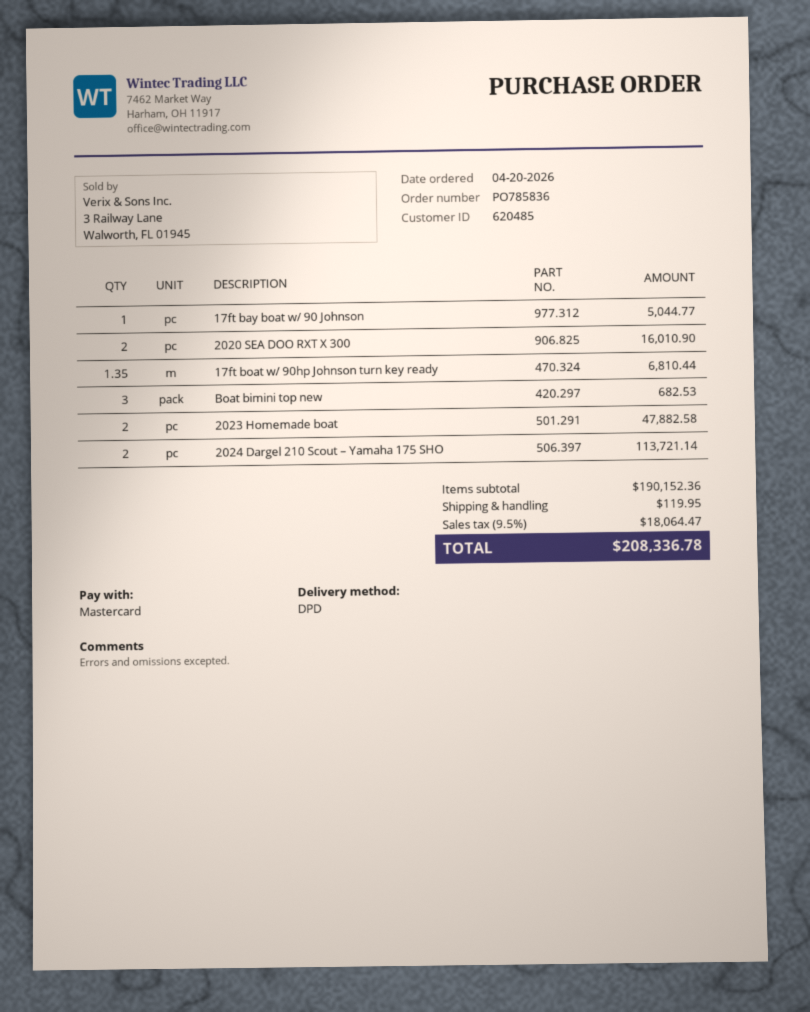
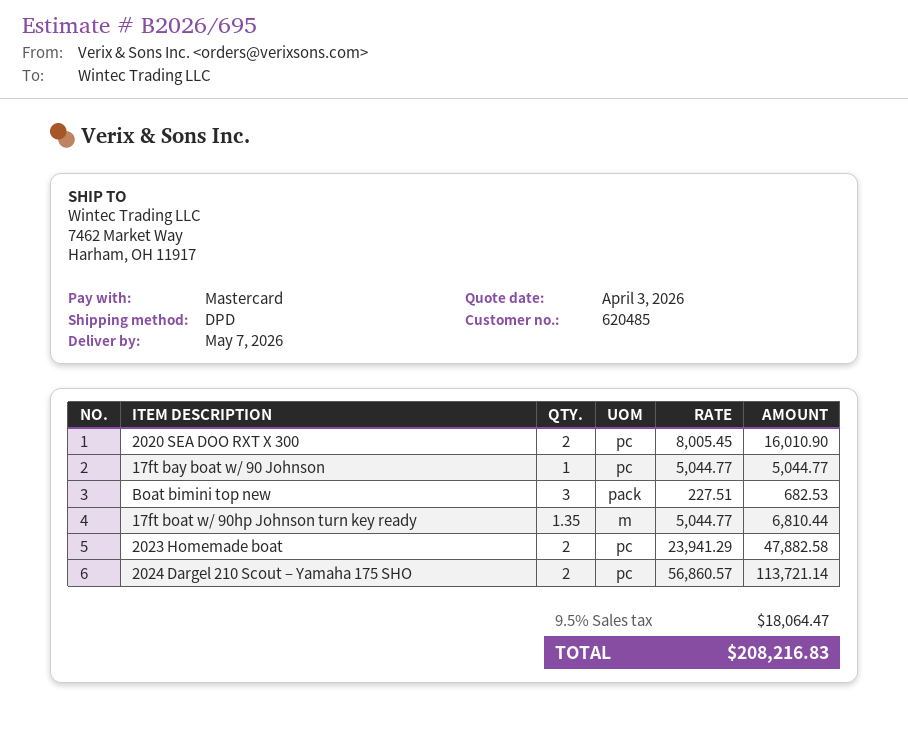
shipping: 119.95 -> none
total: 208336.78 -> 208216.83

